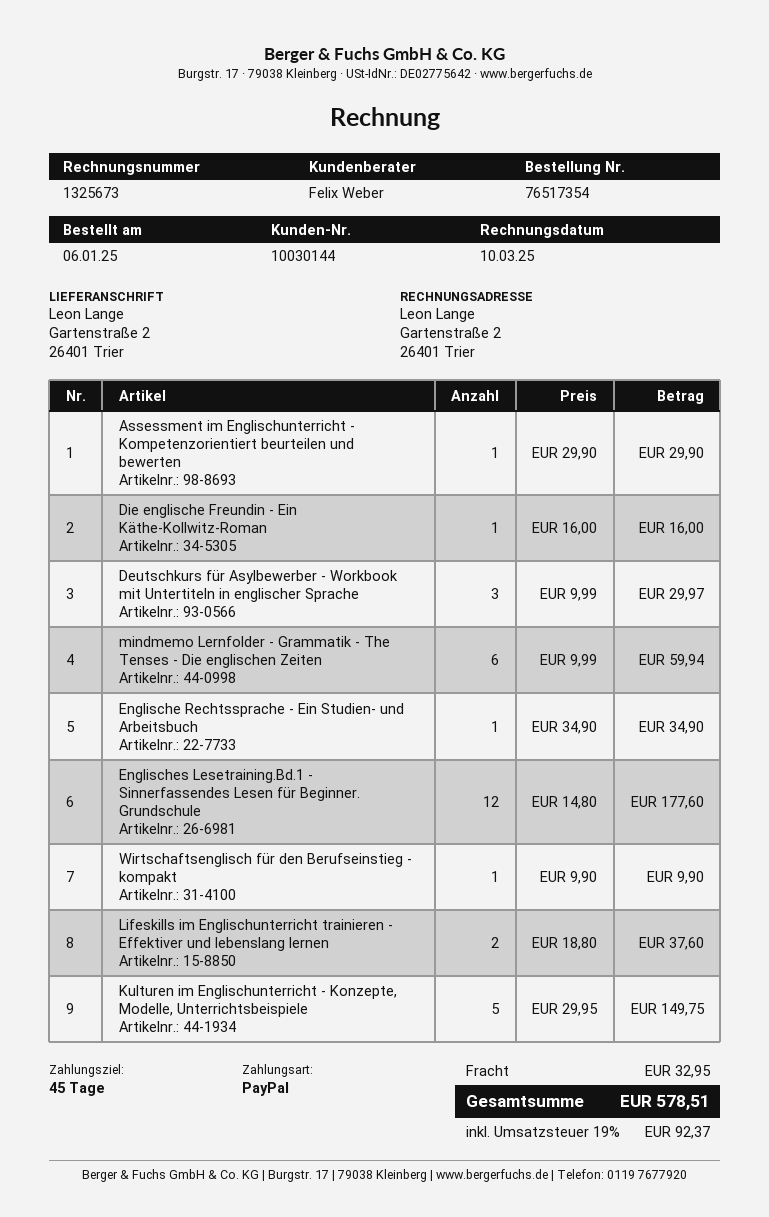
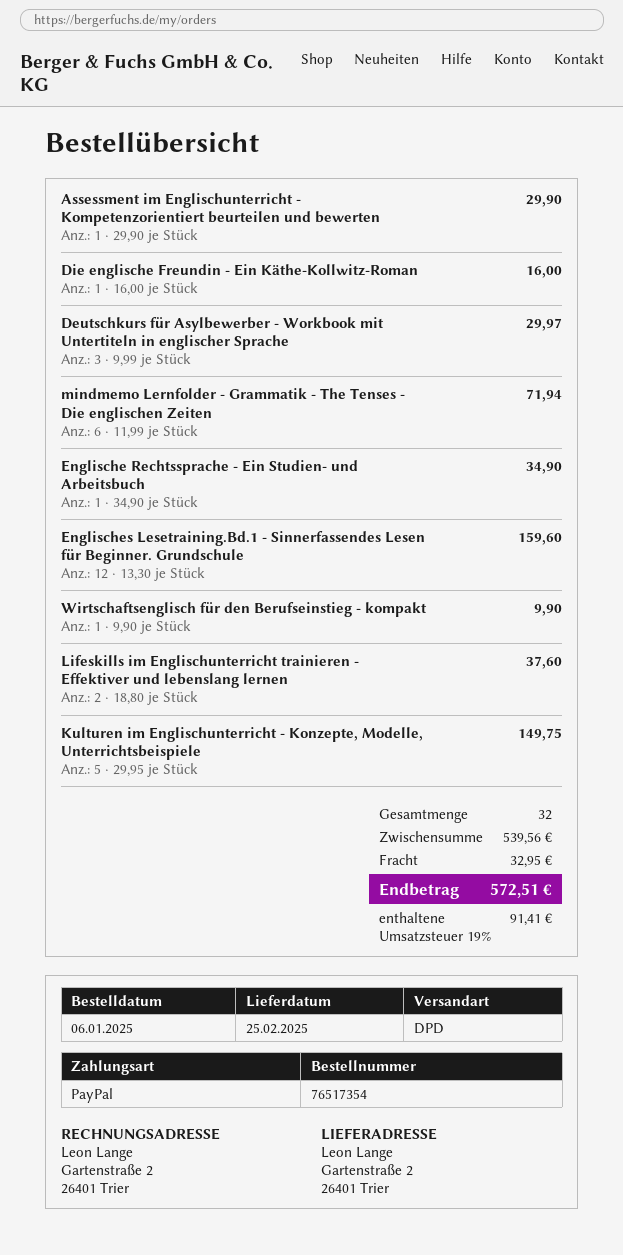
mindmemo Lernfolder - Grammatik - The Tenses - Die englischen Zeiten: 6 x 9.99 = 59.94 -> 6 x 11.99 = 71.94
Englisches Lesetraining.Bd.1 - Sinnerfassendes Lesen für Beginner. Grundschule: 12 x 14.80 = 177.60 -> 12 x 13.30 = 159.60
tax: 19% = 92.37 -> 19% = 91.41
total: 578.51 -> 572.51

